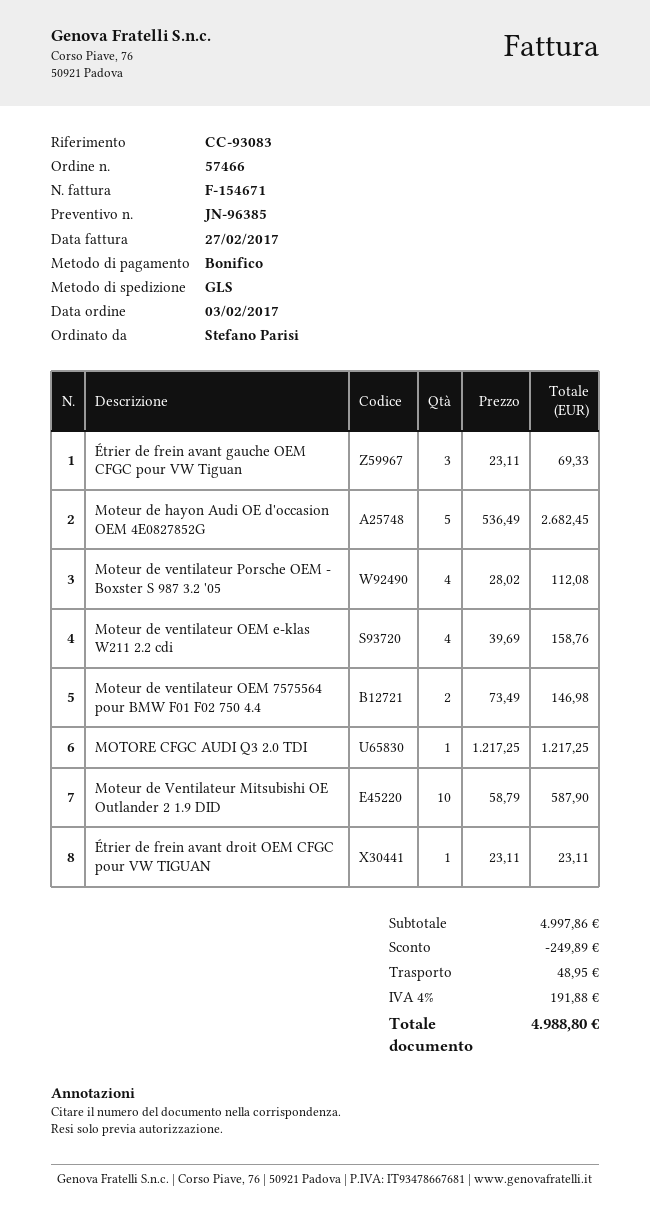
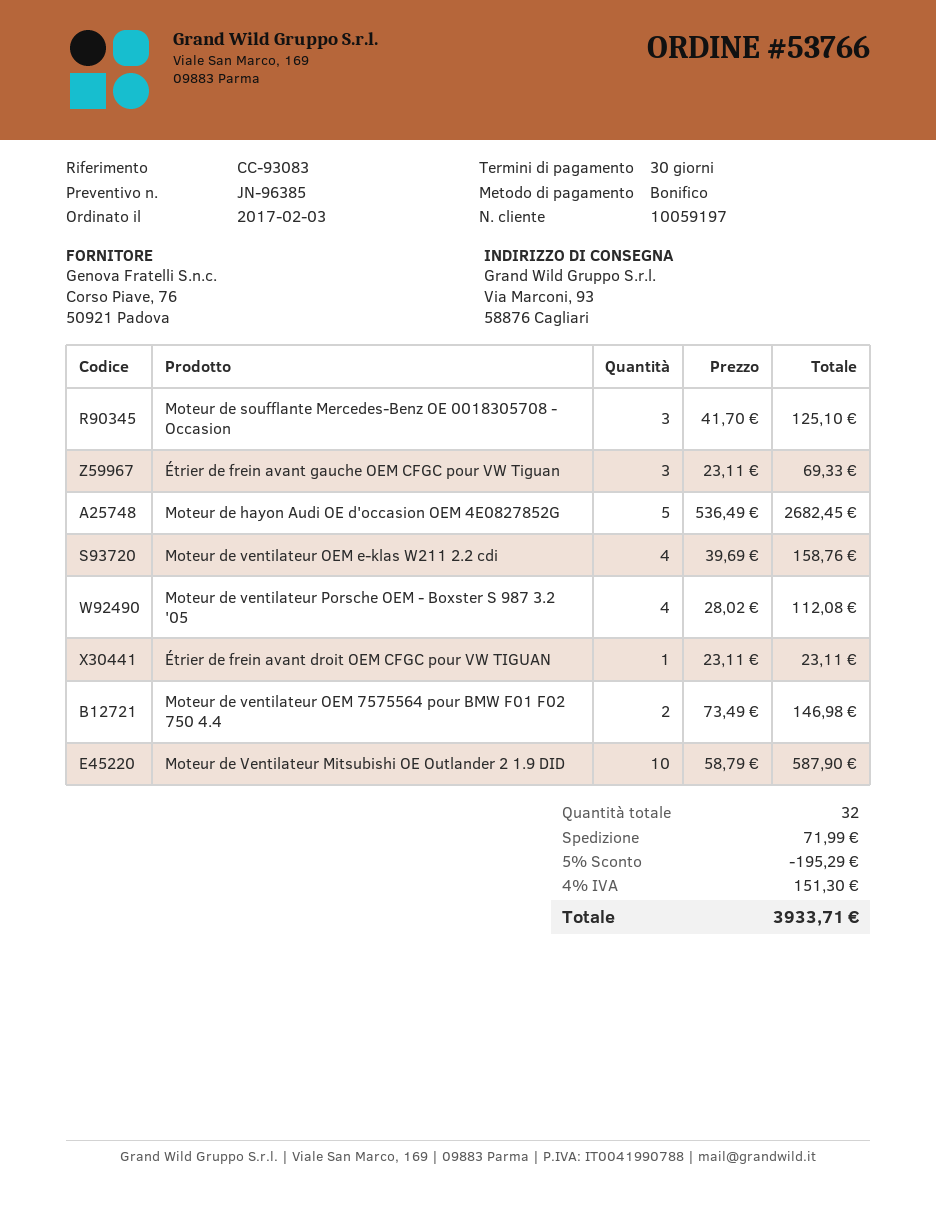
order number: 57466 -> 53766
MOTORE CFGC AUDI Q3 2.0 TDI: 1 x 1217.25 = 1217.25 -> none
Moteur de soufflante Mercedes-Benz OE 0018305708 - Occasion: none -> 3 x 41.70 = 125.10
discount: 249.89 -> 195.29
shipping: 48.95 -> 71.99
tax: 4% = 191.88 -> 4% = 151.30
total: 4988.80 -> 3933.71

